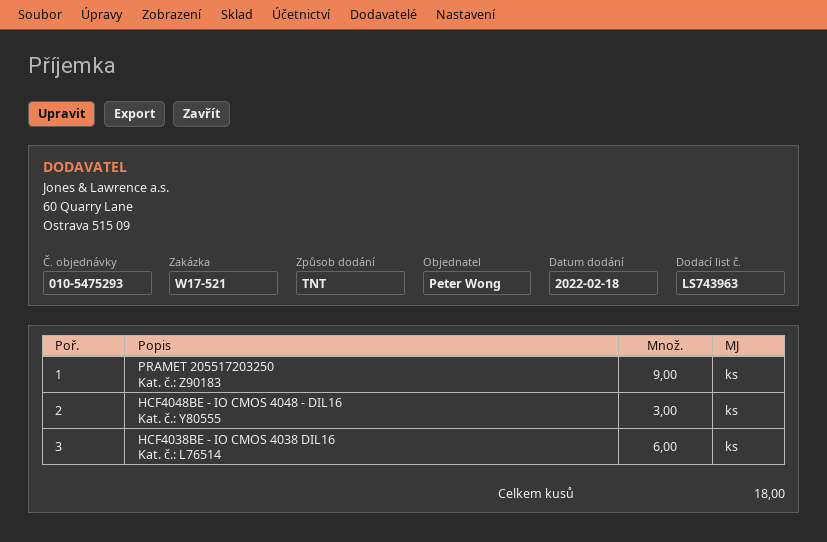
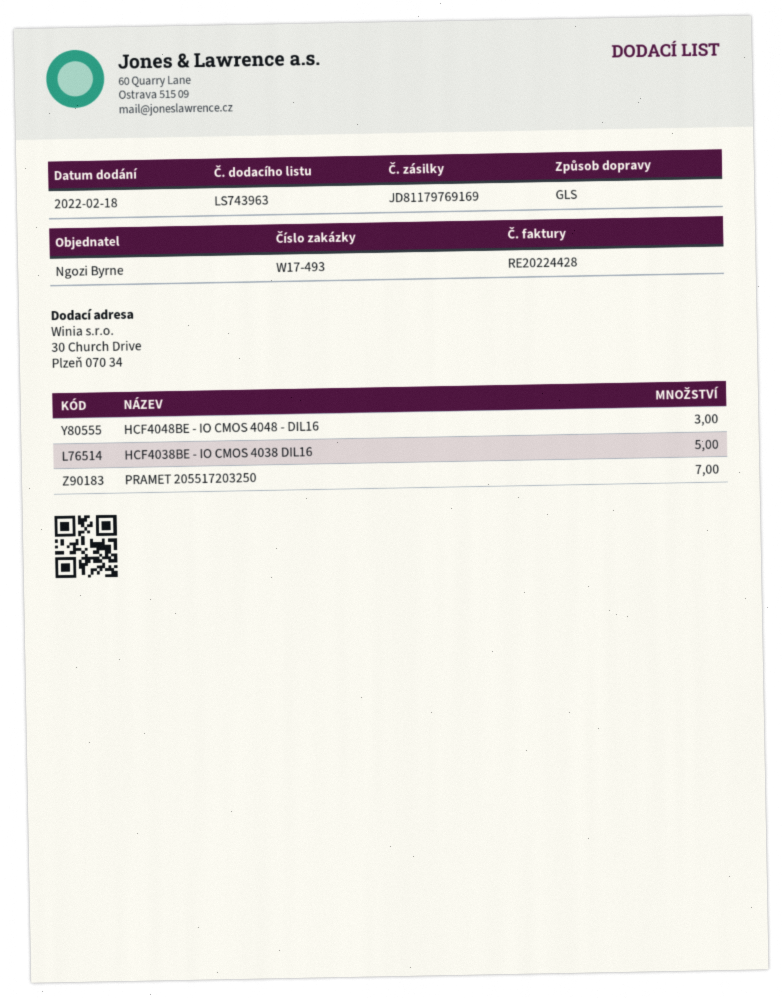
reference: W17-521 -> W17-493
ordered by: Peter Wong -> Ngozi Byrne
shipping method: TNT -> GLS
PRAMET 205517203250: 9 -> 7
HCF4038BE - IO CMOS 4038 DIL16: 6 -> 5

